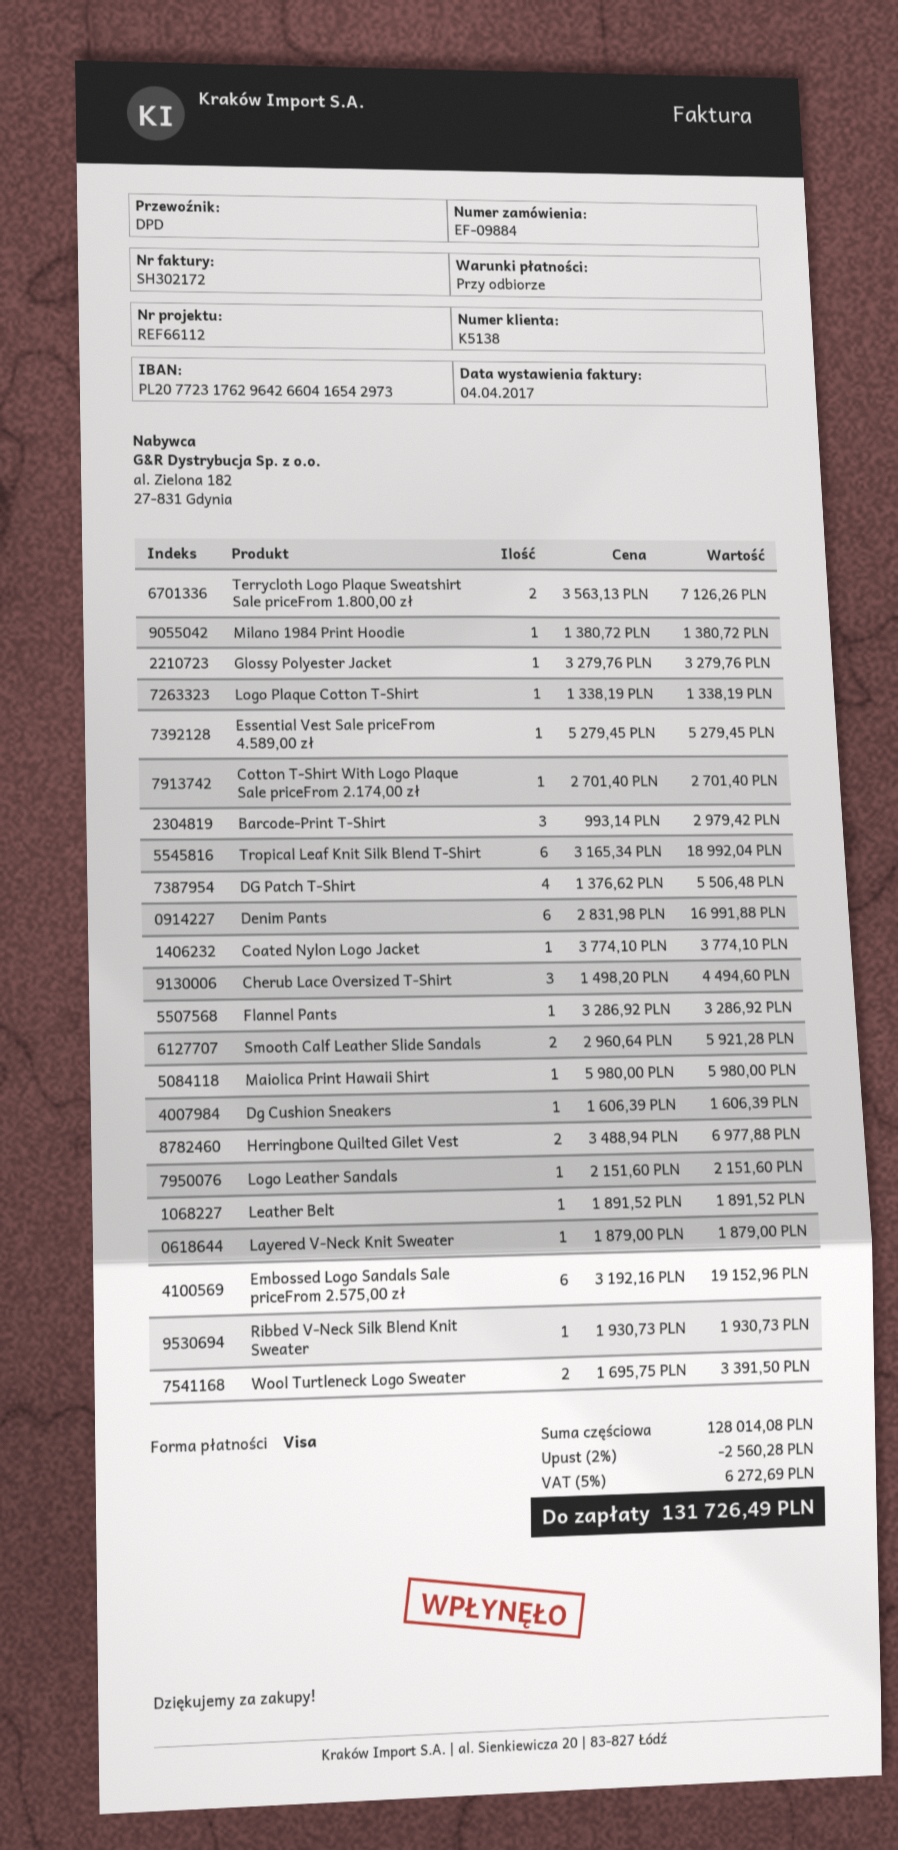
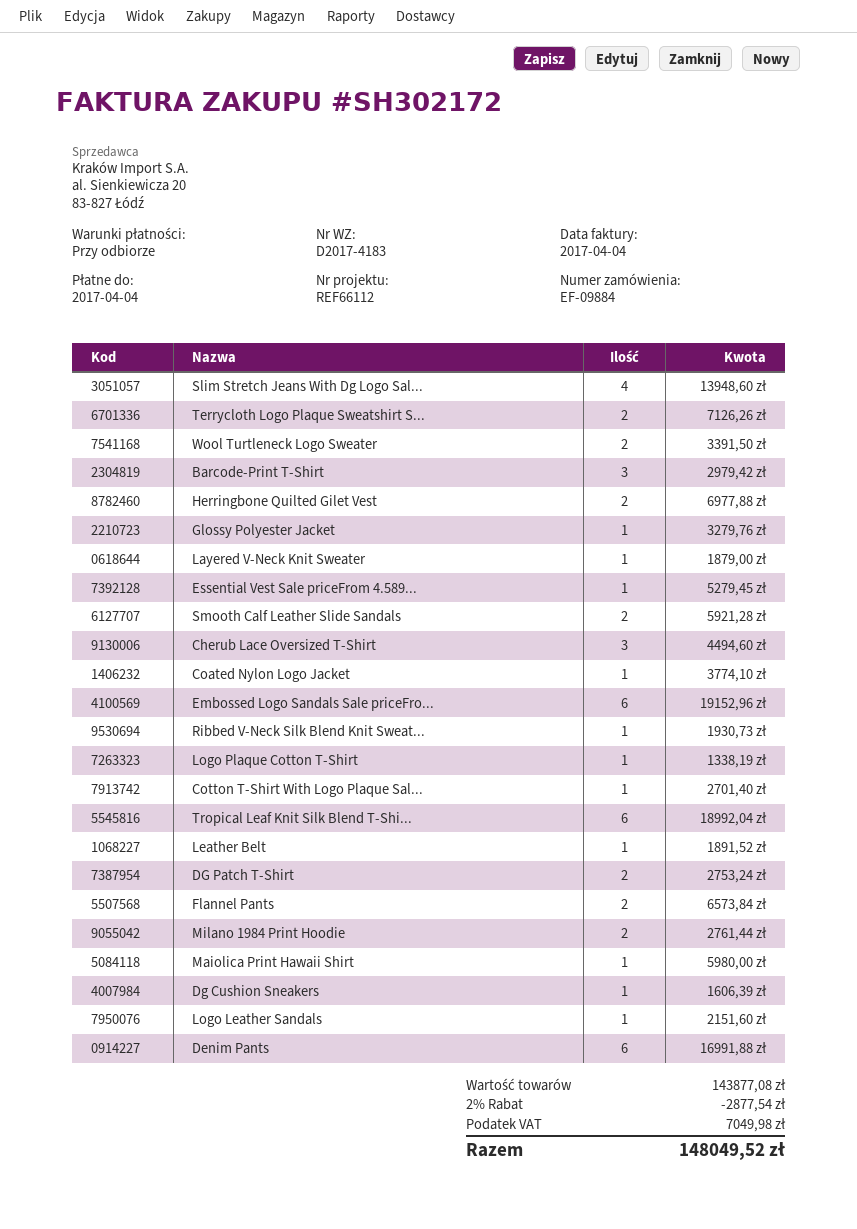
Milano 1984 Print Hoodie: 1 for 1380.72 -> 2 for 2761.44
DG Patch T-Shirt: 4 for 5506.48 -> 2 for 2753.24
Flannel Pants: 1 for 3286.92 -> 2 for 6573.84
Slim Stretch Jeans With Dg Logo Sal...: none -> 4 for 13948.60
subtotal: 128014.08 -> 143877.08
discount: 2% = 2560.28 -> 2% = 2877.54
tax: 6272.69 -> 7049.98
total: 131726.49 -> 148049.52

